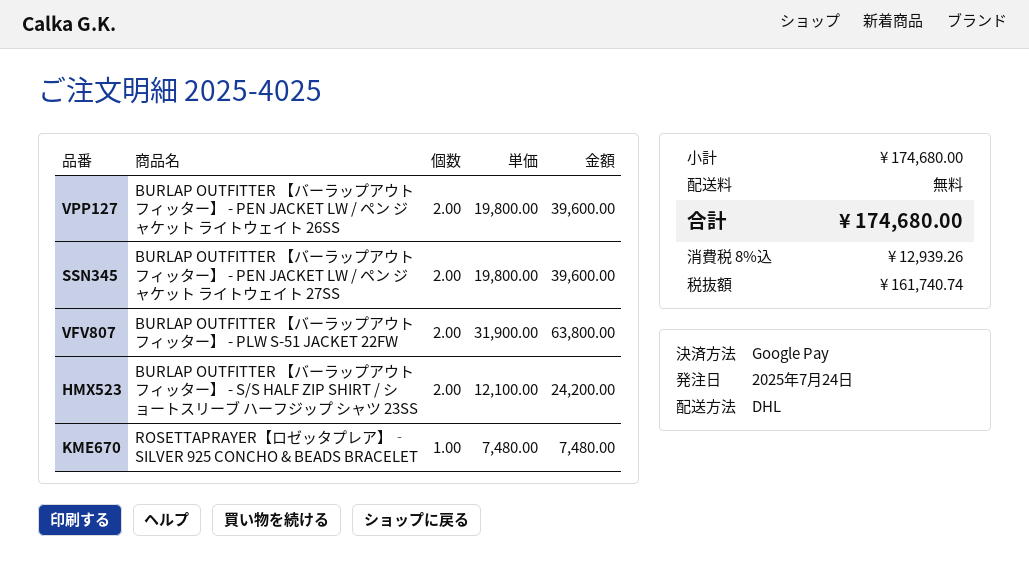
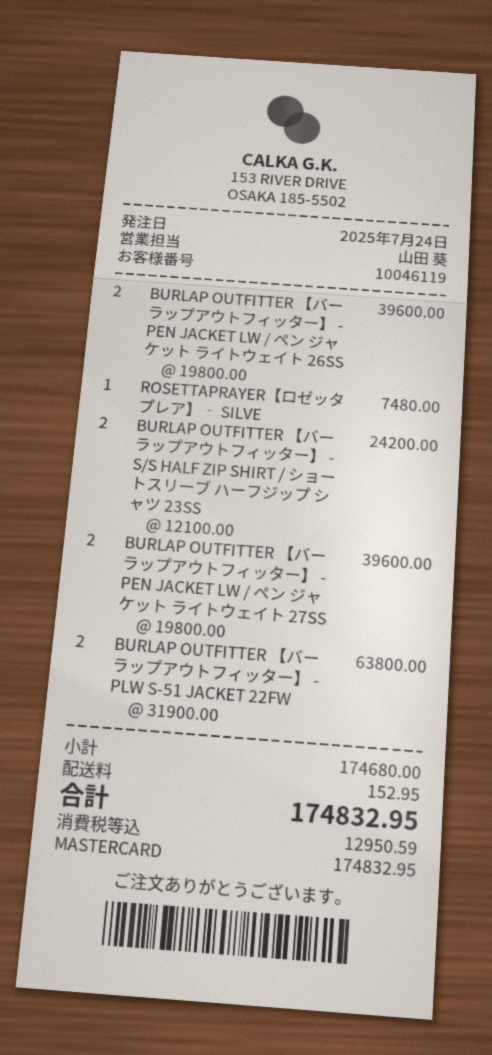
payment method: Google Pay -> Mastercard
shipping: 0.00 -> 152.95
tax: 12939.26 -> 12950.59
total: 174680.00 -> 174832.95

